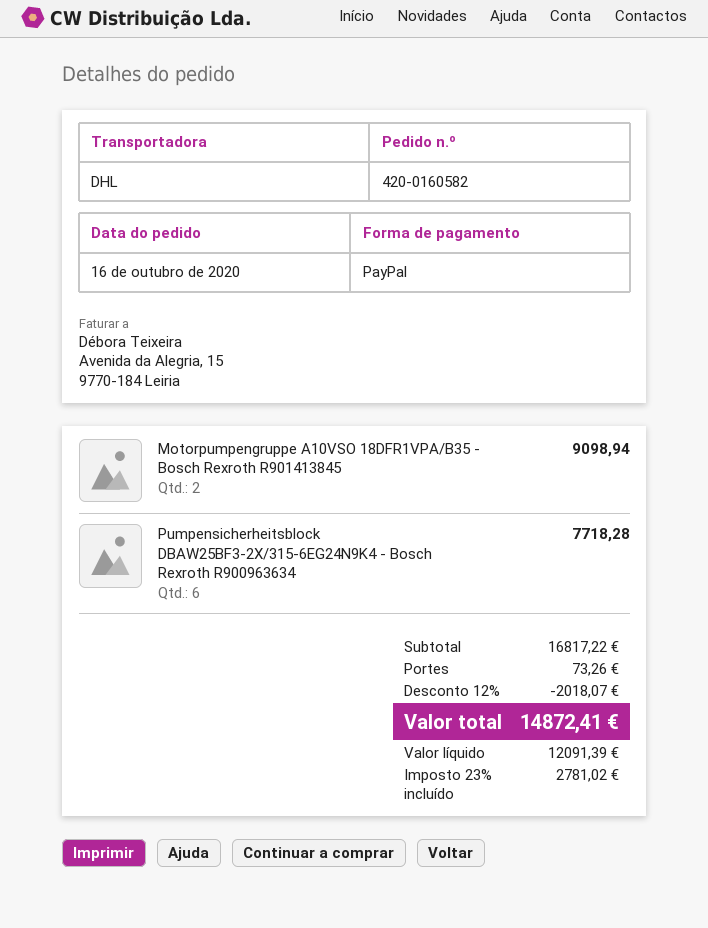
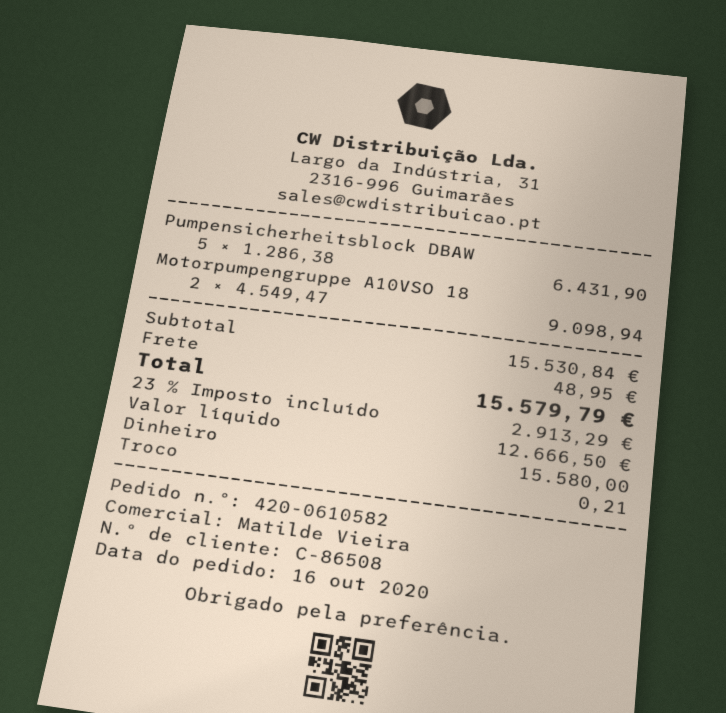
order number: 420-0160582 -> 420-0610582
payment method: PayPal -> cash
Pumpensicherheitsblock DBAW25BF3-2X/315-6EG24N9K4 - Bosch Rexroth R900963634: 6 for 7718.28 -> 5 for 6431.90
subtotal: 16817.22 -> 15530.84
discount: 12% = 2018.07 -> none
shipping: 73.26 -> 48.95
net: 12091.39 -> 12666.50
tax: 23% = 2781.02 -> 23% = 2913.29
total: 14872.41 -> 15579.79

